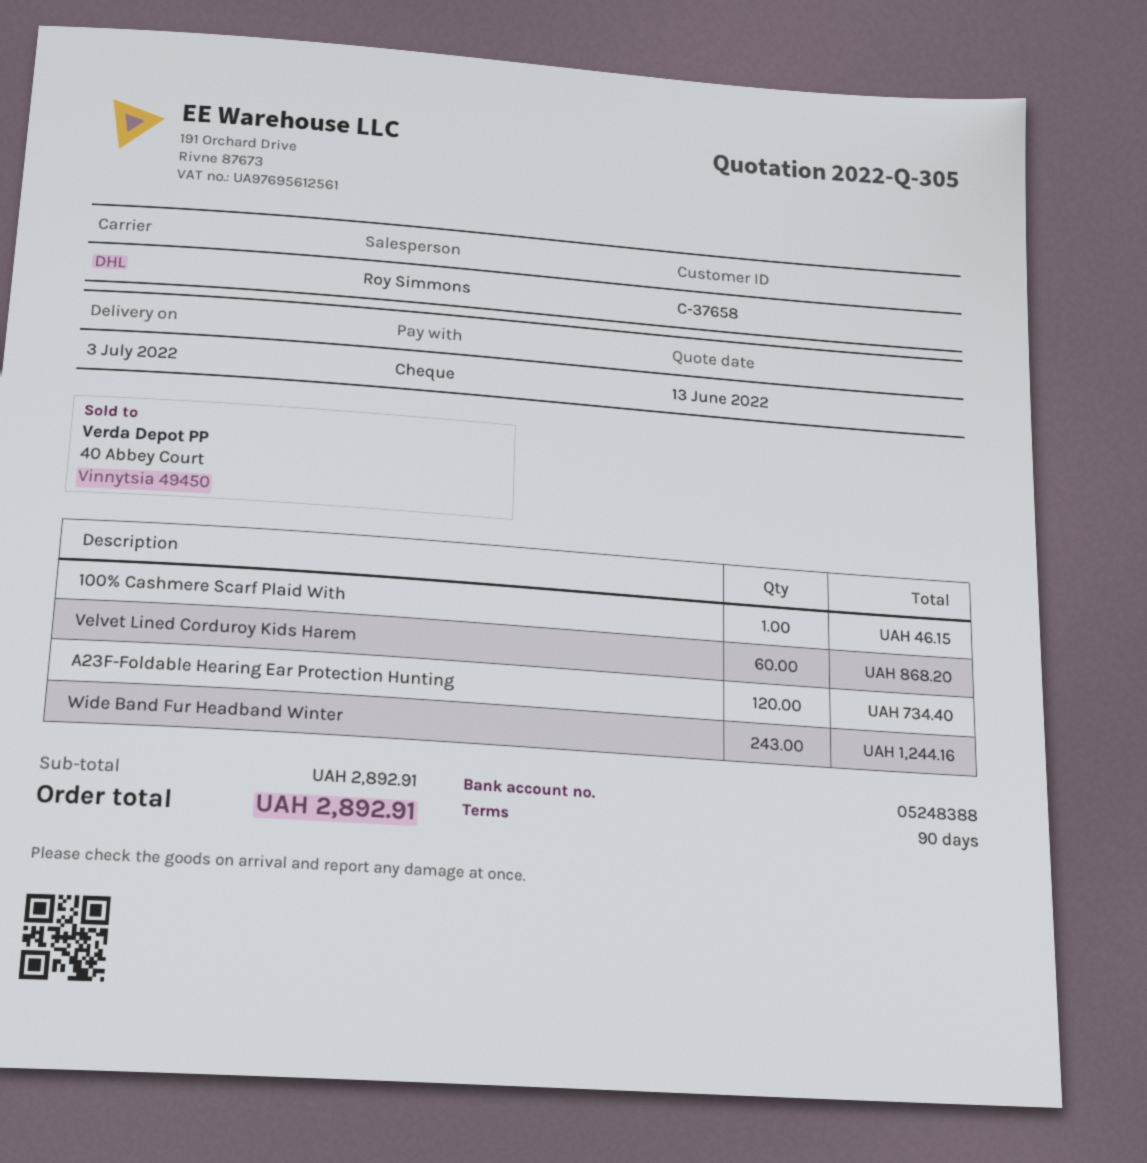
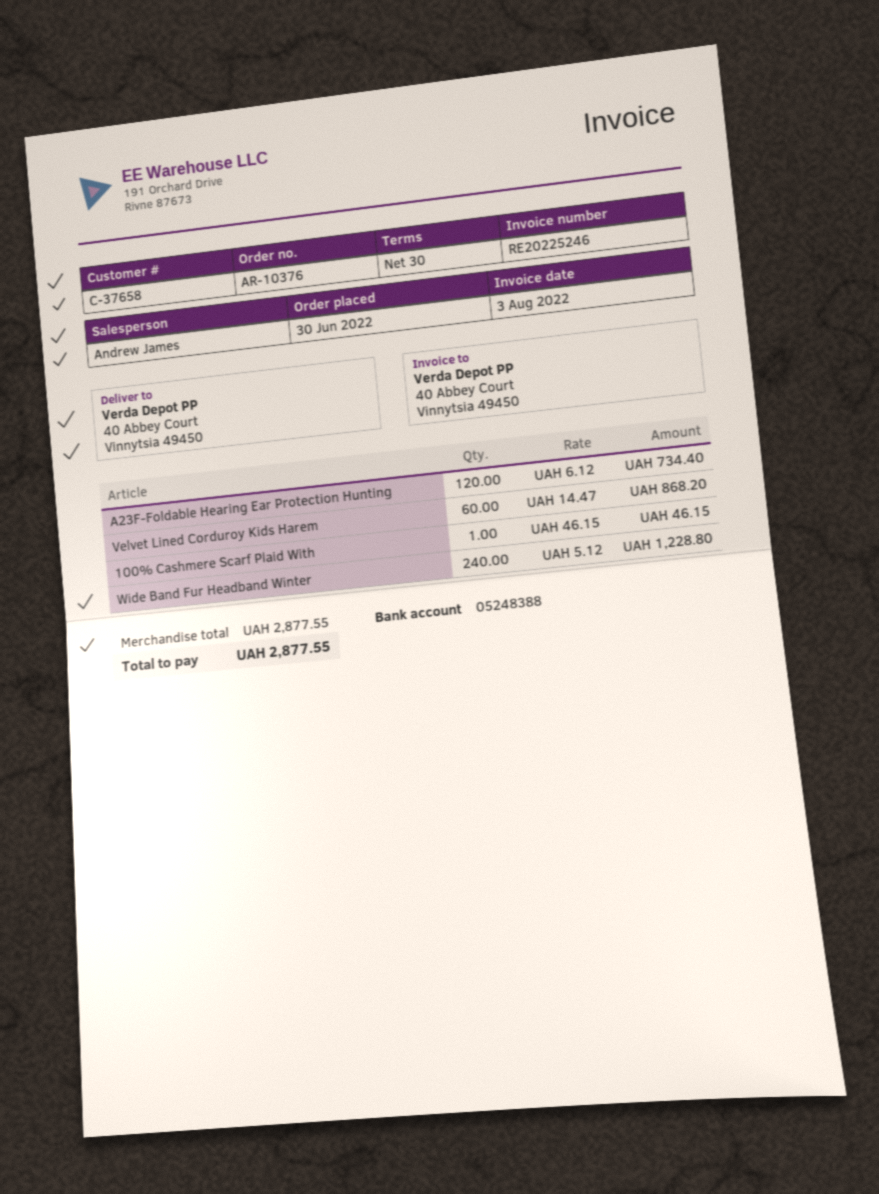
payment terms: 90 days -> 30 days
sales rep: Roy Simmons -> Andrew James
Wide Band Fur Headband Winter: 243 for 1244.16 -> 240 for 1228.80
subtotal: 2892.91 -> 2877.55
total: 2892.91 -> 2877.55

